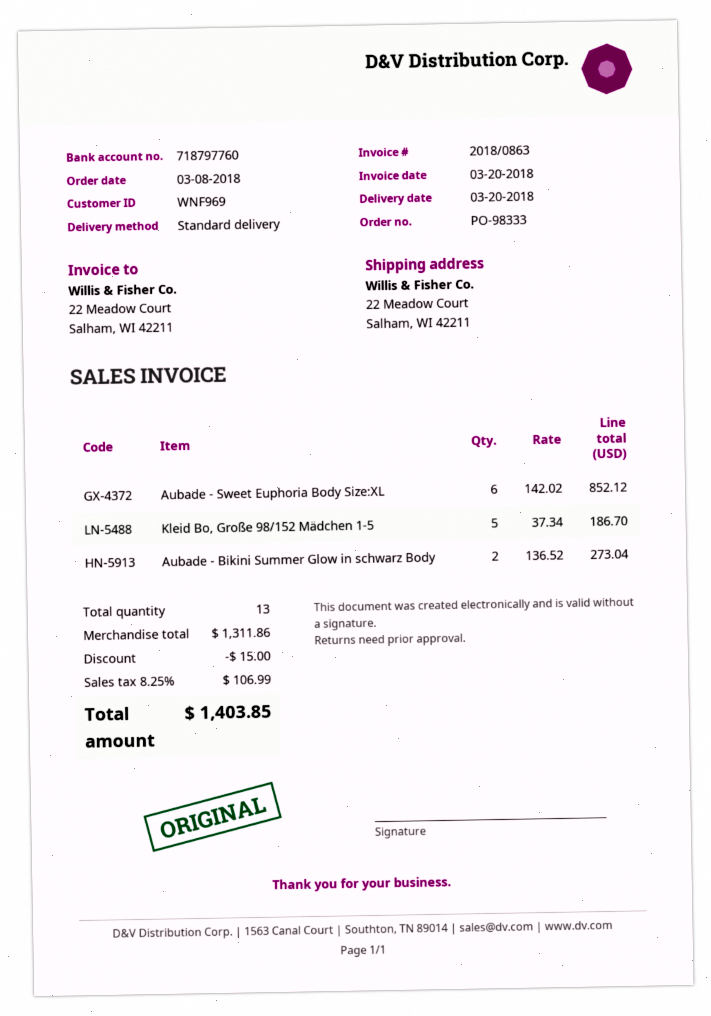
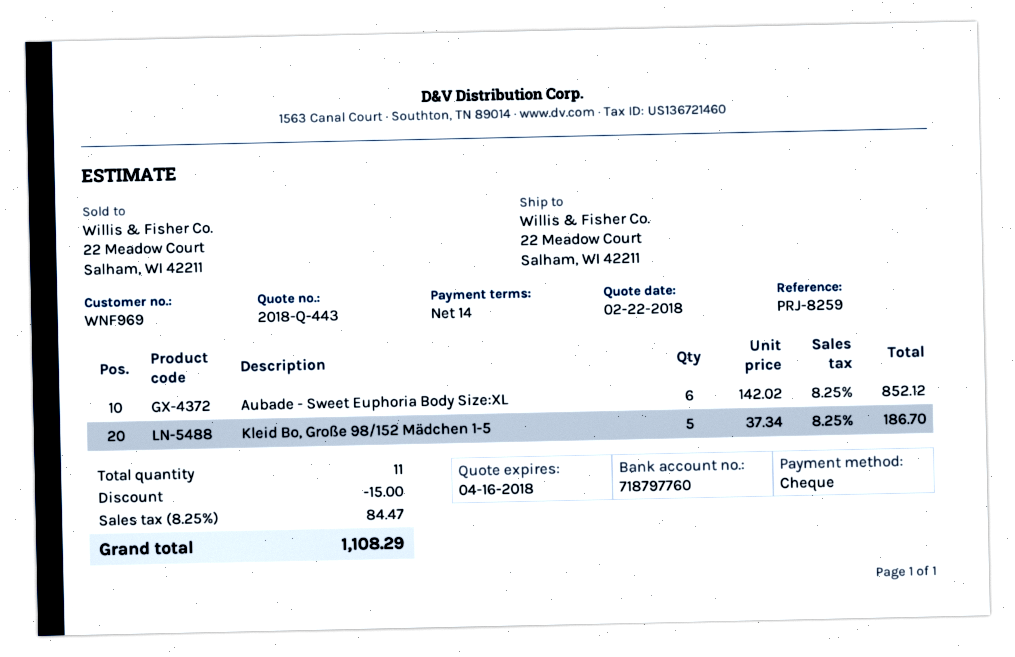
Aubade - Bikini Summer Glow in schwarz Body: 2 x 136.52 = 273.04 -> none
total quantity: 13 -> 11
tax: 8.25% = 106.99 -> 8.25% = 84.47
total: 1403.85 -> 1108.29

